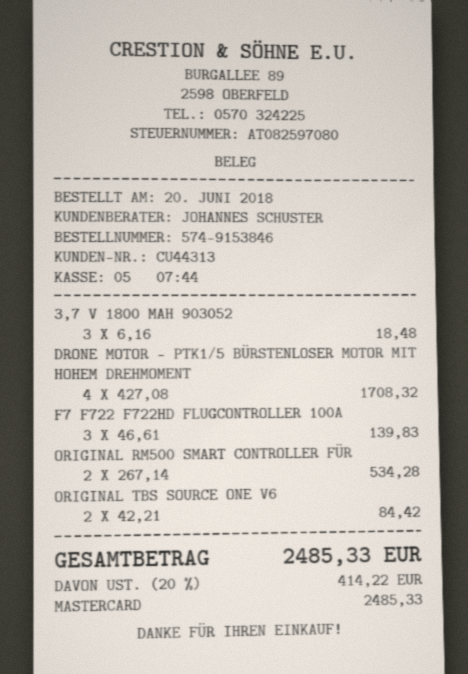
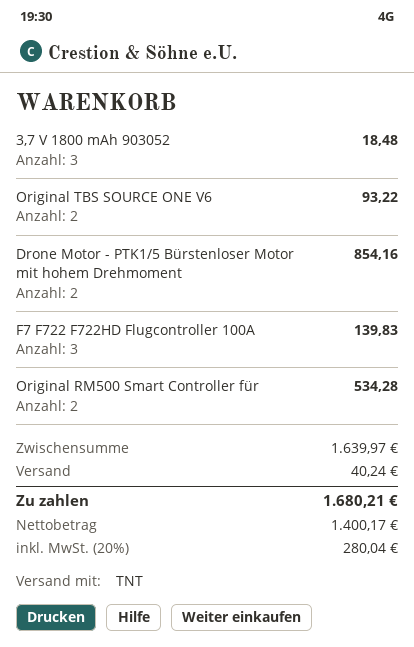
DRONE MOTOR - PTK1/5 BÜRSTENLOSER MOTOR MIT HOHEM DREHMOMENT: 4 for 1708.32 -> 2 for 854.16
ORIGINAL TBS SOURCE ONE V6: 2 for 84.42 -> 2 for 93.22
shipping: none -> 40.24
tax: 20% = 414.22 -> 20% = 280.04
total: 2485.33 -> 1680.21

